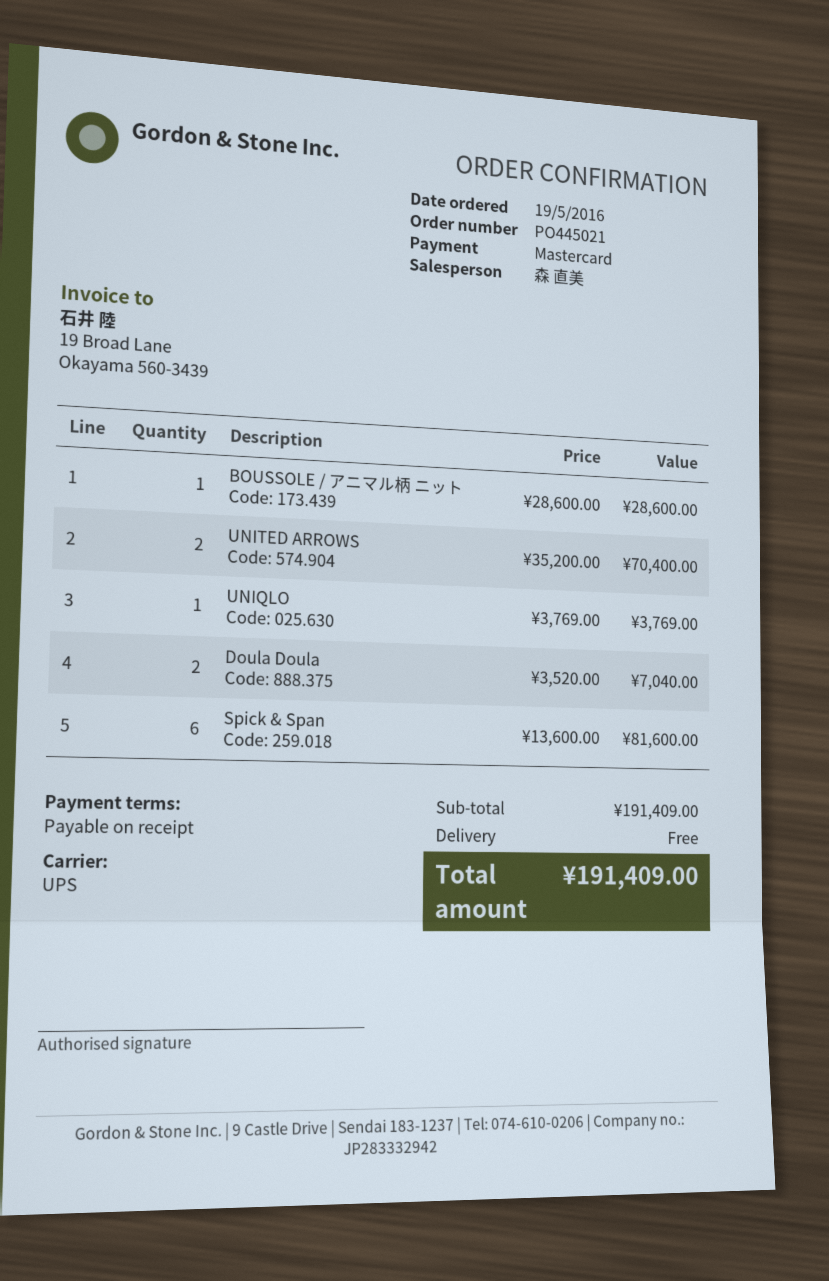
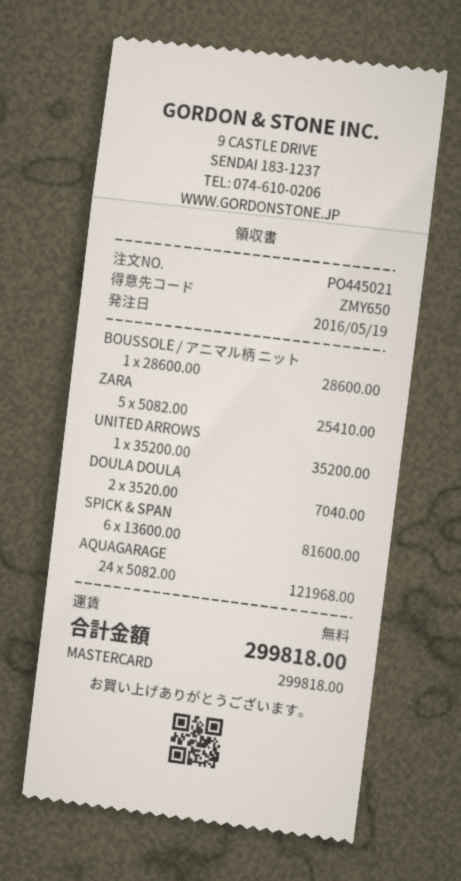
UNITED ARROWS: 2 x 35200.00 = 70400.00 -> 1 x 35200.00 = 35200.00
UNIQLO: 1 x 3769.00 = 3769.00 -> none
ZARA: none -> 5 x 5082.00 = 25410.00
AQUAGARAGE: none -> 24 x 5082.00 = 121968.00
total: 191409.00 -> 299818.00

